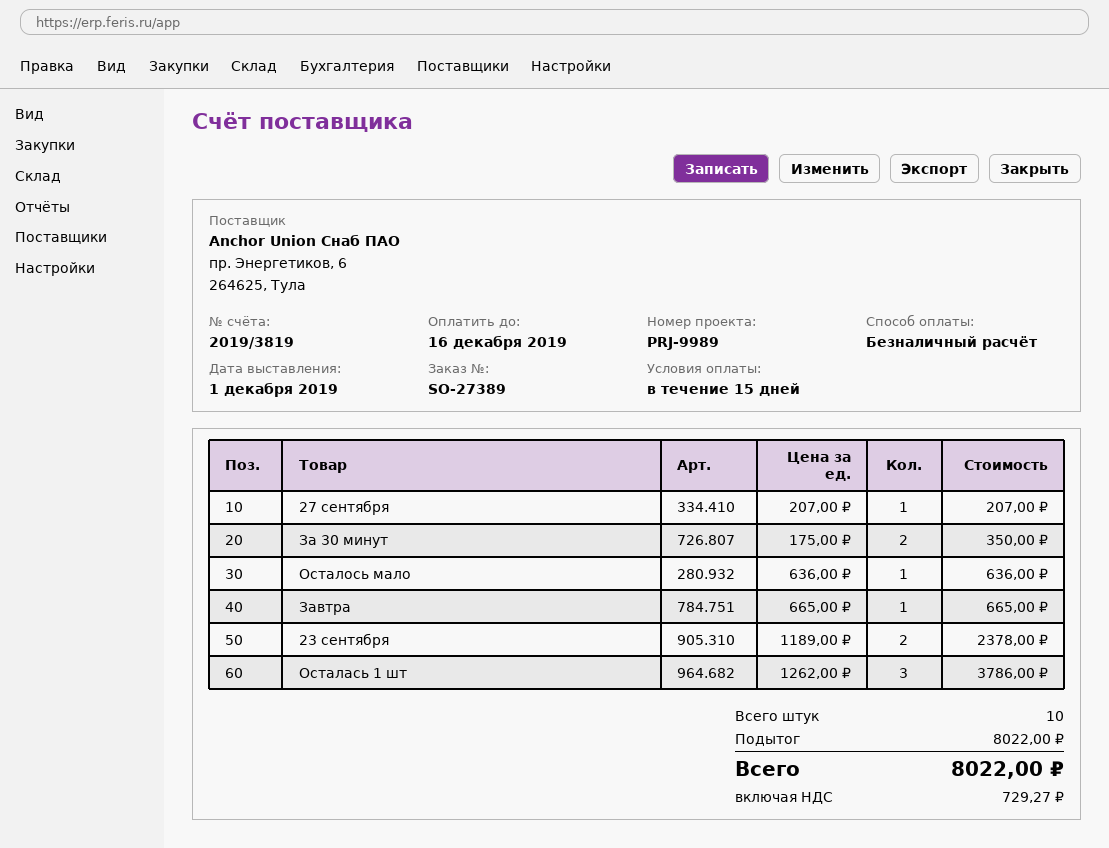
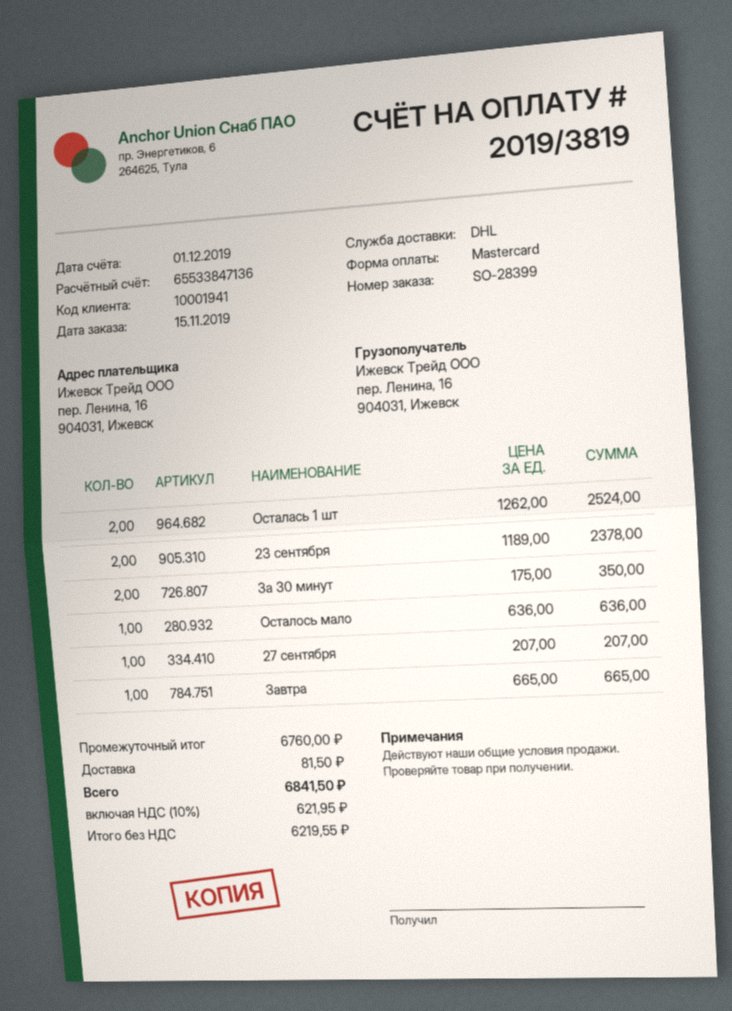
order number: SO-27389 -> SO-28399
payment method: bank transfer -> Mastercard
Осталась 1 шт: 3 x 1262.00 = 3786.00 -> 2 x 1262.00 = 2524.00
subtotal: 8022.00 -> 6760.00
shipping: none -> 81.50
tax: 729.27 -> 621.95
total: 8022.00 -> 6841.50

